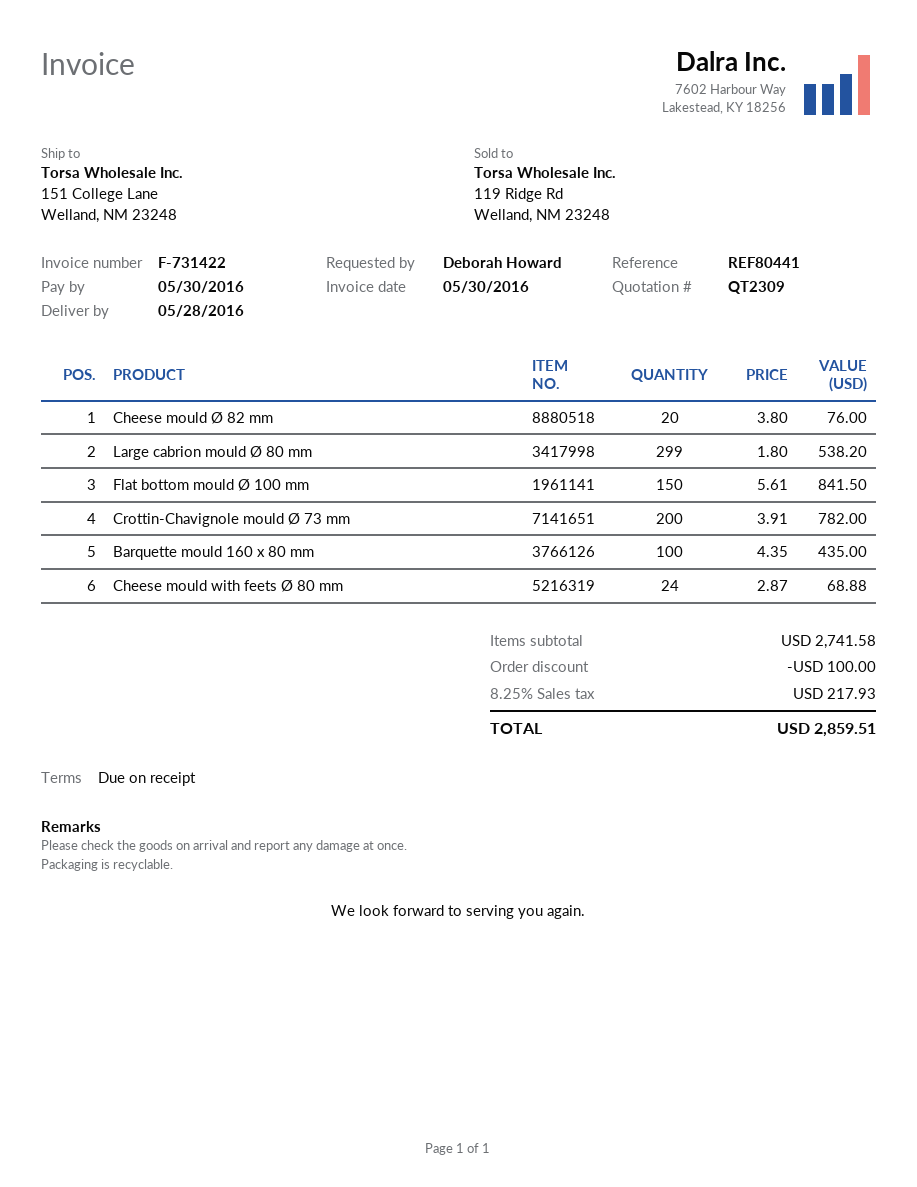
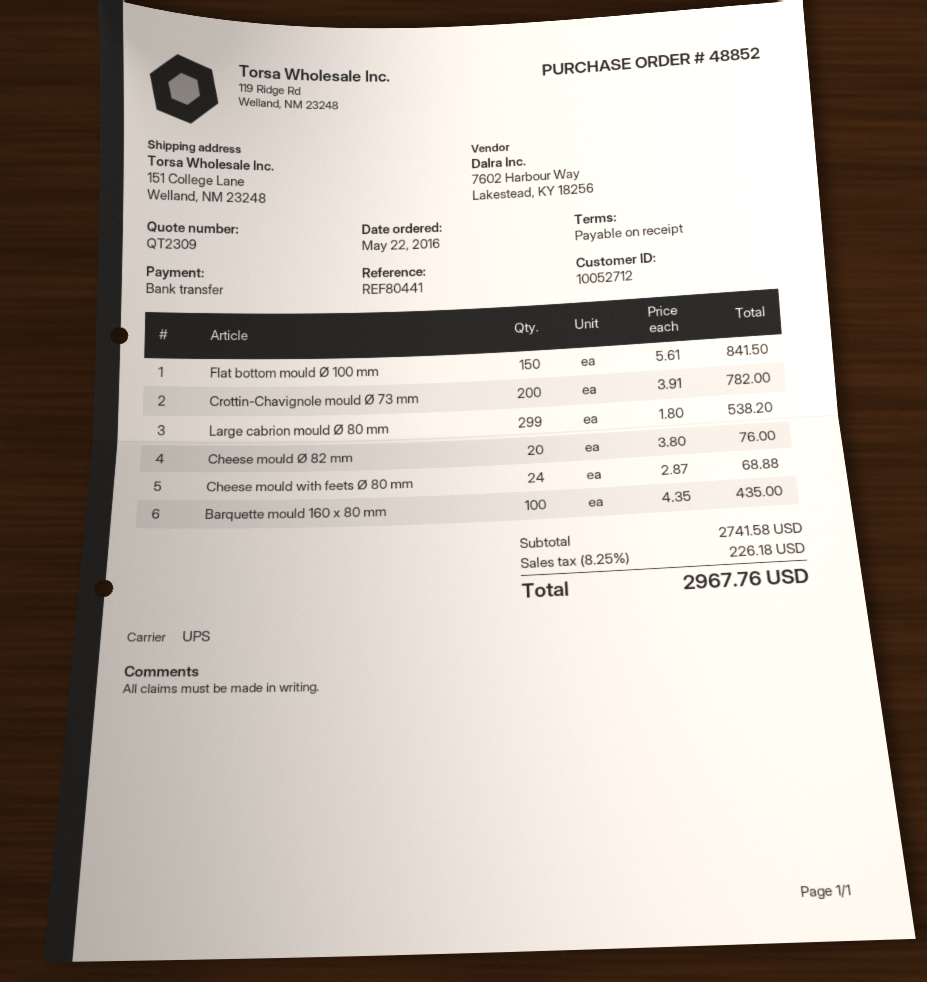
discount: 100.00 -> none
tax: 8.25% = 217.93 -> 8.25% = 226.18
total: 2859.51 -> 2967.76

